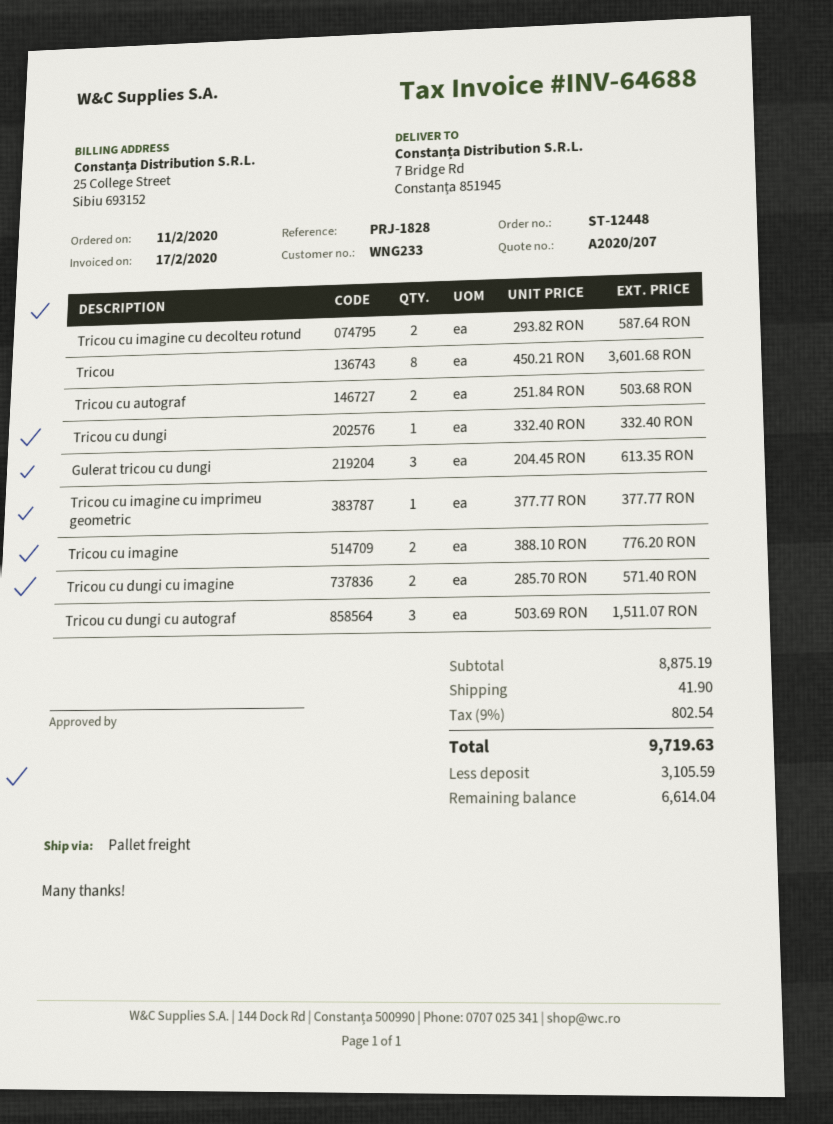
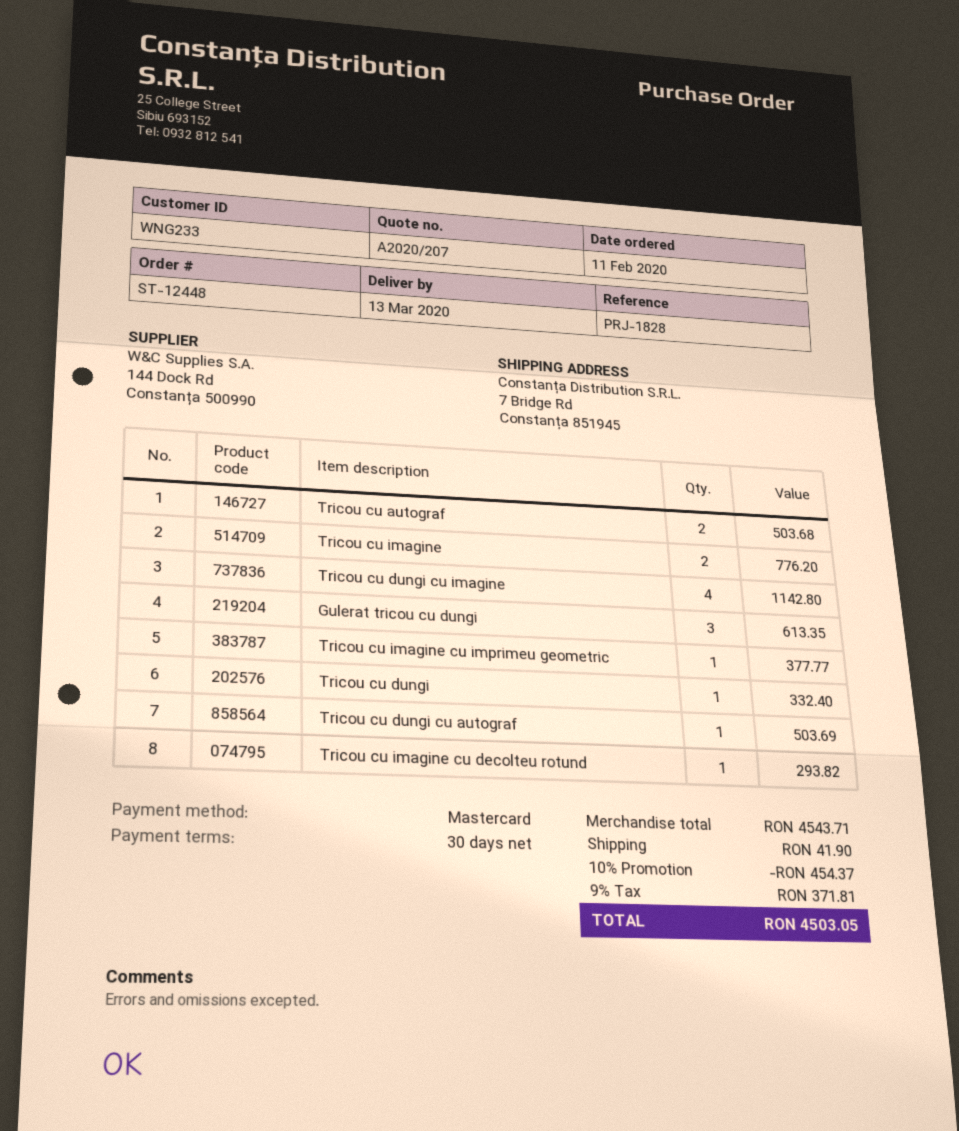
Tricou cu imagine cu decolteu rotund: 2 for 587.64 -> 1 for 293.82
Tricou: 8 for 3601.68 -> none
Tricou cu dungi cu imagine: 2 for 571.40 -> 4 for 1142.80
Tricou cu dungi cu autograf: 3 for 1511.07 -> 1 for 503.69
subtotal: 8875.19 -> 4543.71
discount: none -> 10% = 454.37
tax: 9% = 802.54 -> 9% = 371.81
total: 9719.63 -> 4503.05

